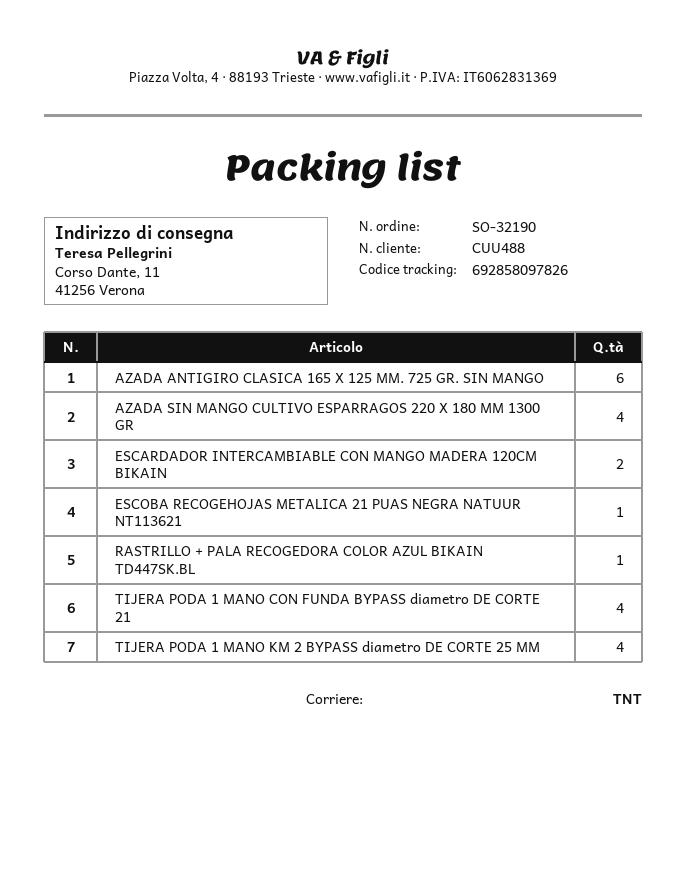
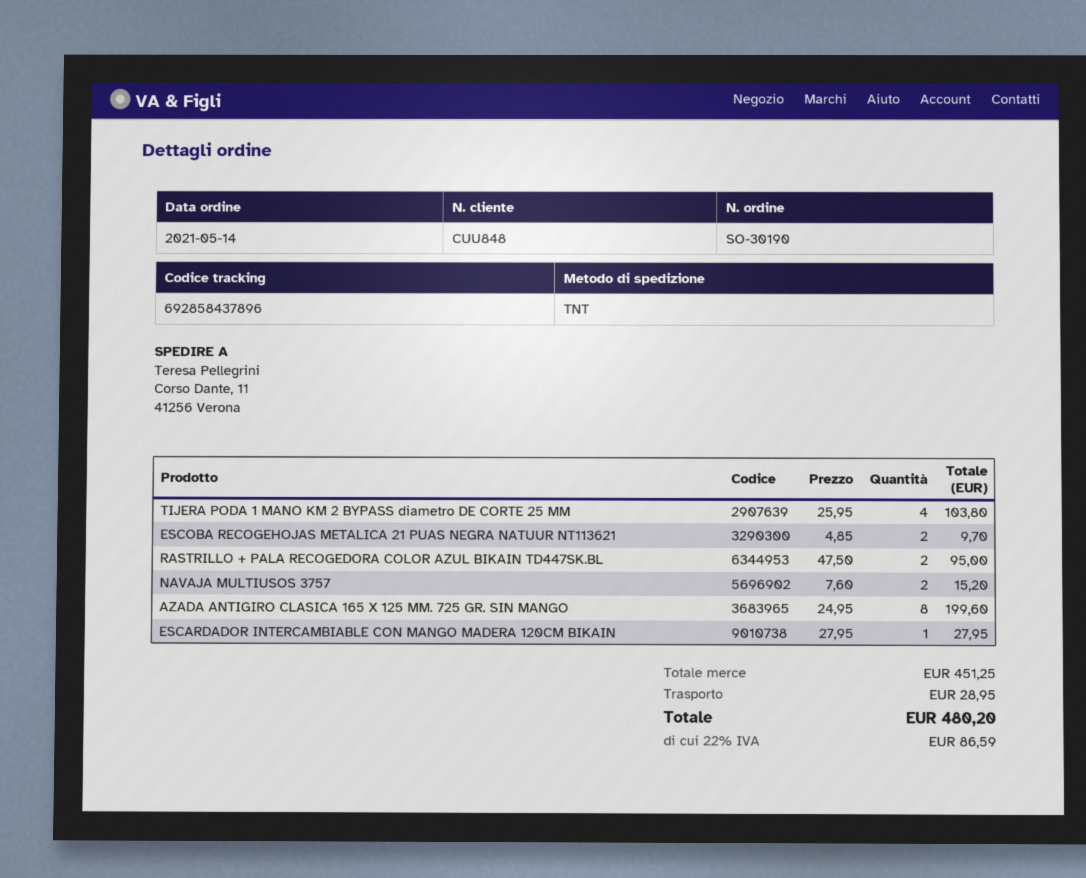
order number: SO-32190 -> SO-30190
customer number: CUU488 -> CUU848
tracking number: 692858097826 -> 692858437896
AZADA ANTIGIRO CLASICA 165 X 125 MM. 725 GR. SIN MANGO: 6 -> 8
AZADA SIN MANGO CULTIVO ESPARRAGOS 220 X 180 MM 1300 GR: 4 -> none
ESCARDADOR INTERCAMBIABLE CON MANGO MADERA 120CM BIKAIN: 2 -> 1
ESCOBA RECOGEHOJAS METALICA 21 PUAS NEGRA NATUUR NT113621: 1 -> 2
RASTRILLO + PALA RECOGEDORA COLOR AZUL BIKAIN TD447SK.BL: 1 -> 2
TIJERA PODA 1 MANO CON FUNDA BYPASS diametro DE CORTE 21: 4 -> none
NAVAJA MULTIUSOS 3757: none -> 2

